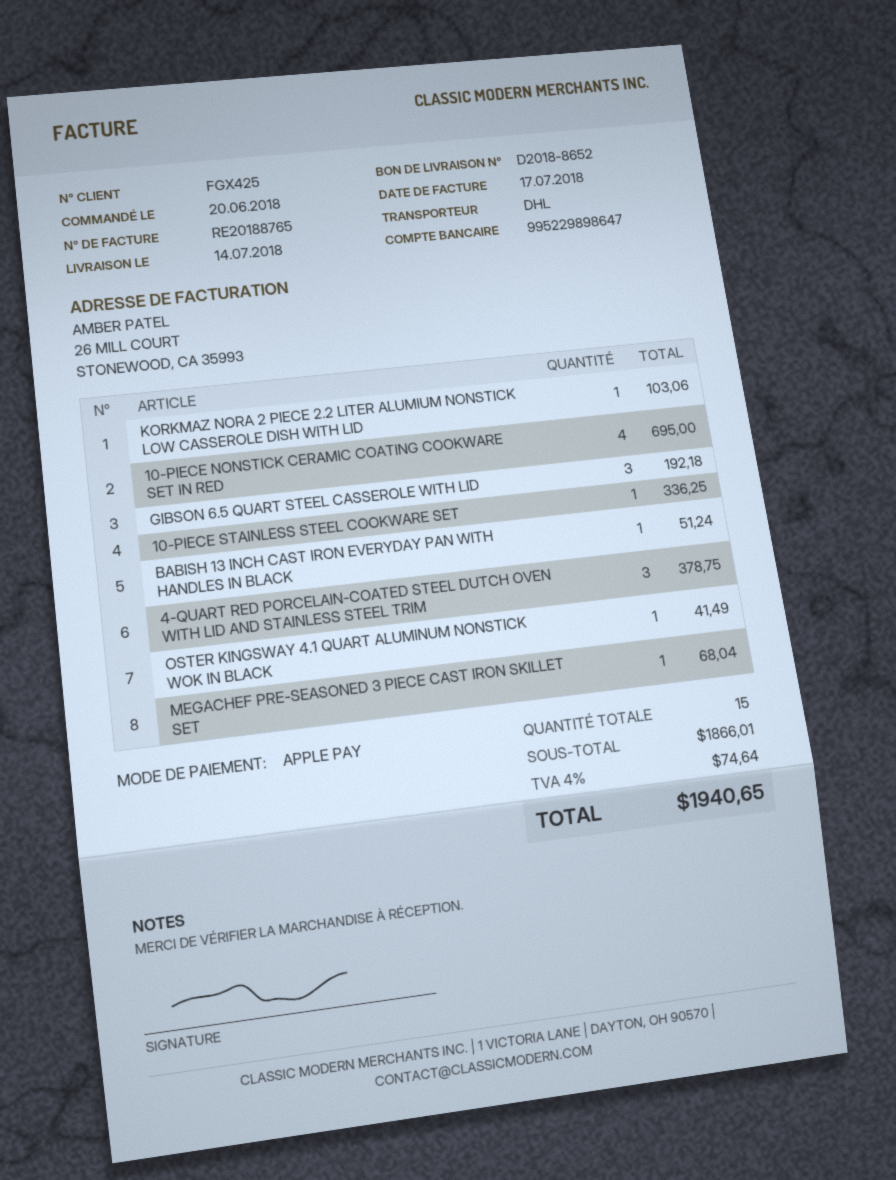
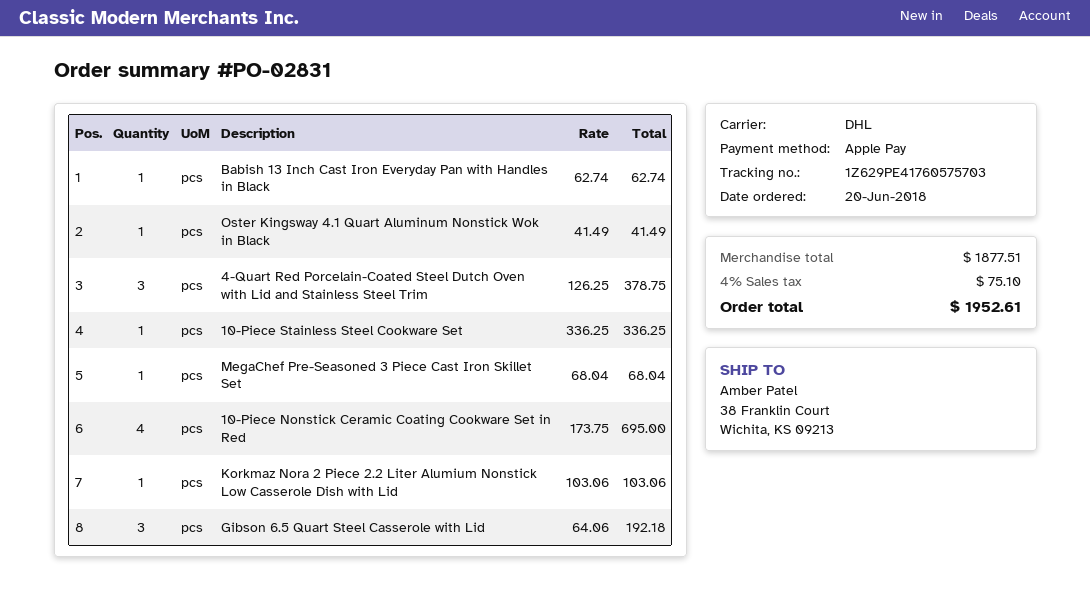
BABISH 13 INCH CAST IRON EVERYDAY PAN WITH HANDLES IN BLACK: 1 for 51.24 -> 1 for 62.74
subtotal: 1866.01 -> 1877.51
tax: 4% = 74.64 -> 4% = 75.10
total: 1940.65 -> 1952.61

